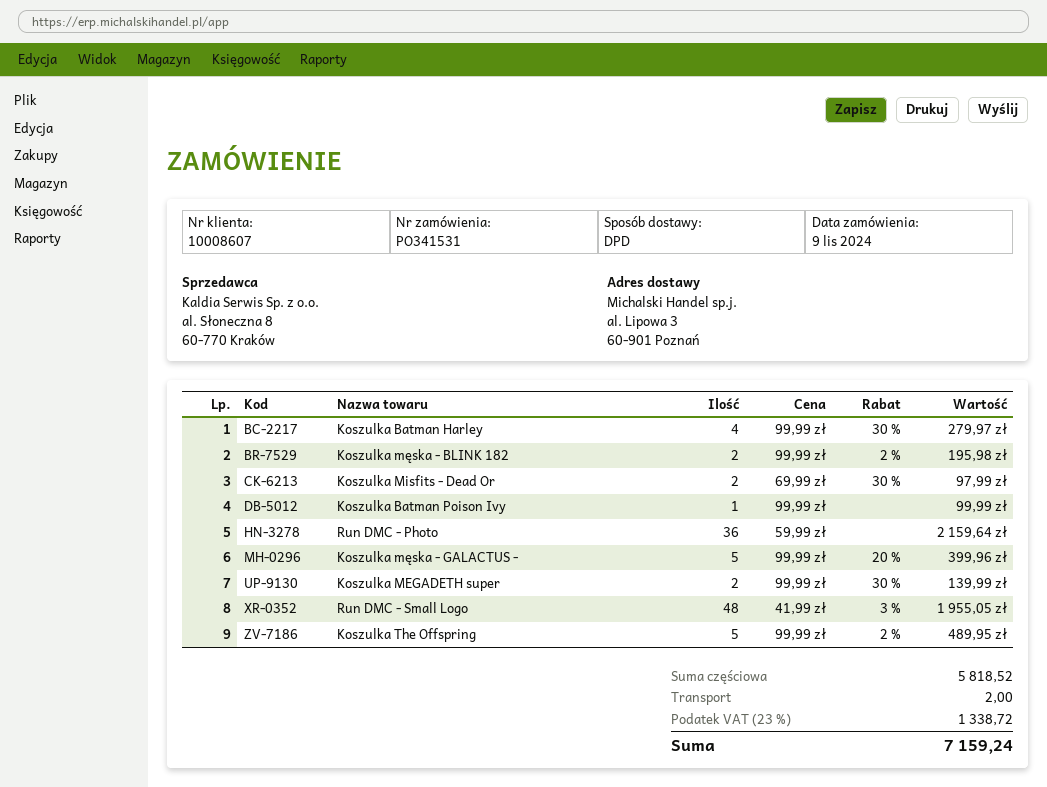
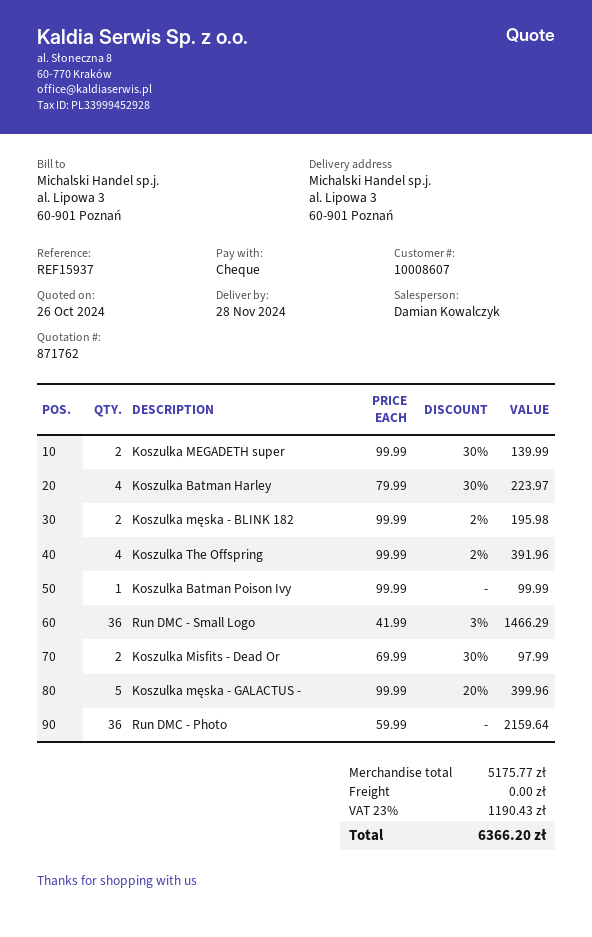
Koszulka Batman Harley: 4 x 99.99 - 30% = 279.97 -> 4 x 79.99 - 30% = 223.97
Run DMC - Small Logo: 48 x 41.99 - 3% = 1955.05 -> 36 x 41.99 - 3% = 1466.29
Koszulka The Offspring: 5 x 99.99 - 2% = 489.95 -> 4 x 99.99 - 2% = 391.96
subtotal: 5818.52 -> 5175.77
shipping: 2.00 -> 0.00
tax: 23% = 1338.72 -> 23% = 1190.43
total: 7159.24 -> 6366.20

